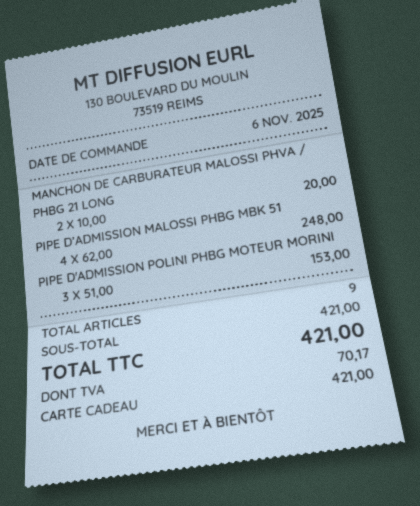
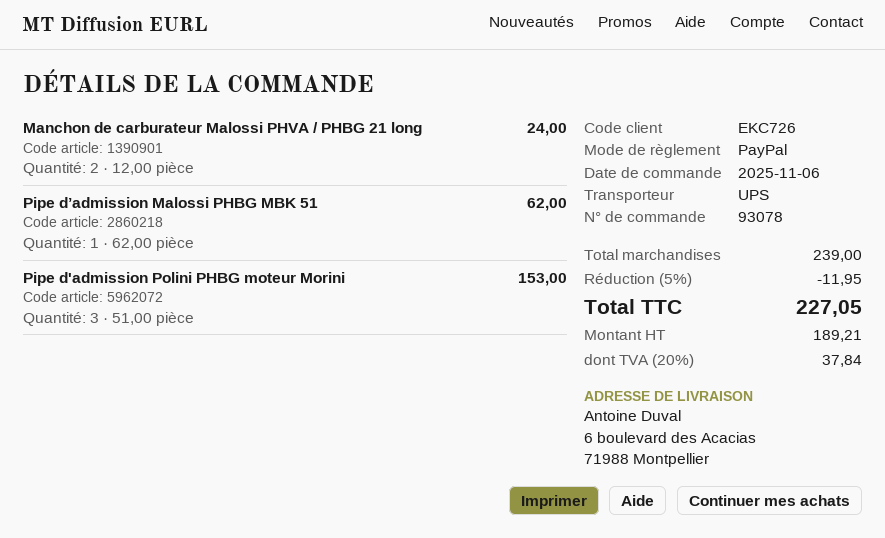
payment method: gift card -> PayPal
MANCHON DE CARBURATEUR MALOSSI PHVA / PHBG 21 LONG: 2 x 10.00 = 20.00 -> 2 x 12.00 = 24.00
PIPE D’ADMISSION MALOSSI PHBG MBK 51: 4 x 62.00 = 248.00 -> 1 x 62.00 = 62.00
subtotal: 421.00 -> 239.00
discount: none -> 5% = 11.95
tax: 70.17 -> 37.84
total: 421.00 -> 227.05

